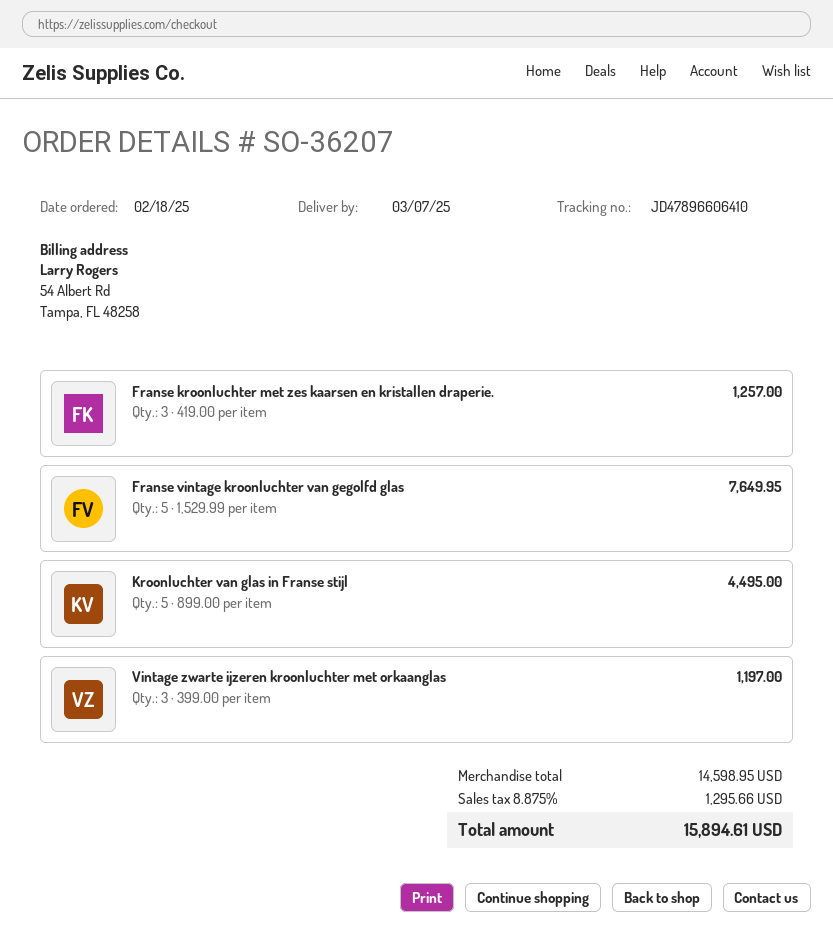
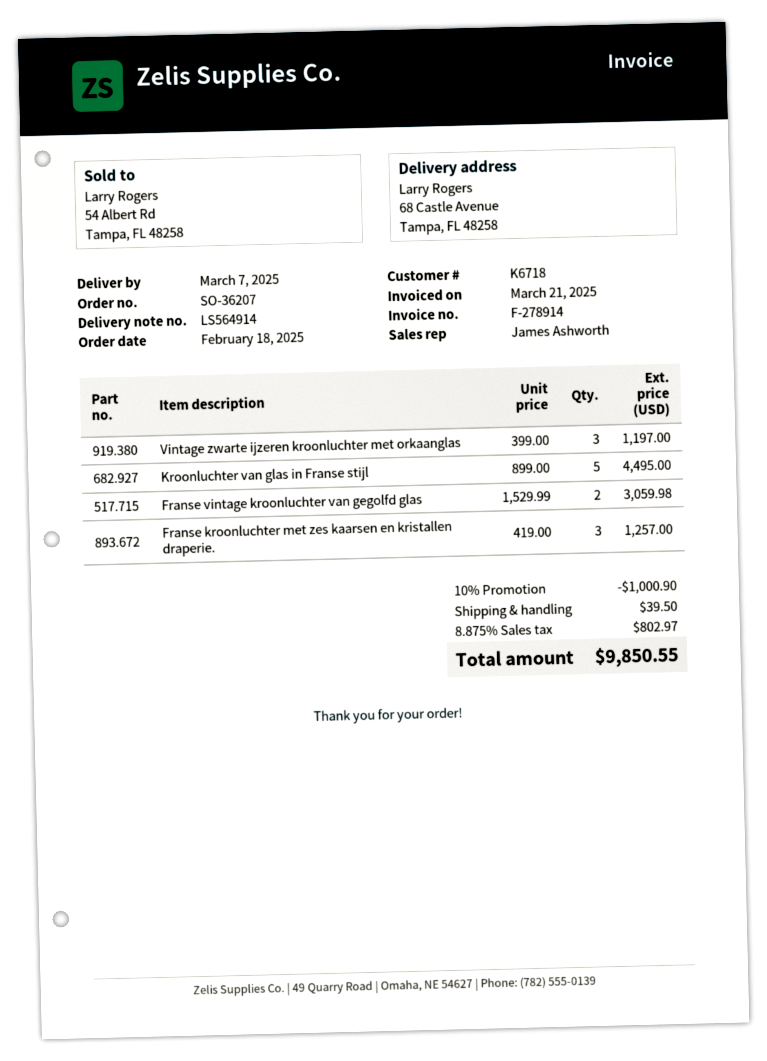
Franse vintage kroonluchter van gegolfd glas: 5 x 1529.99 = 7649.95 -> 2 x 1529.99 = 3059.98
discount: none -> 10% = 1000.90
shipping: none -> 39.50
tax: 8.875% = 1295.66 -> 8.875% = 802.97
total: 15894.61 -> 9850.55

